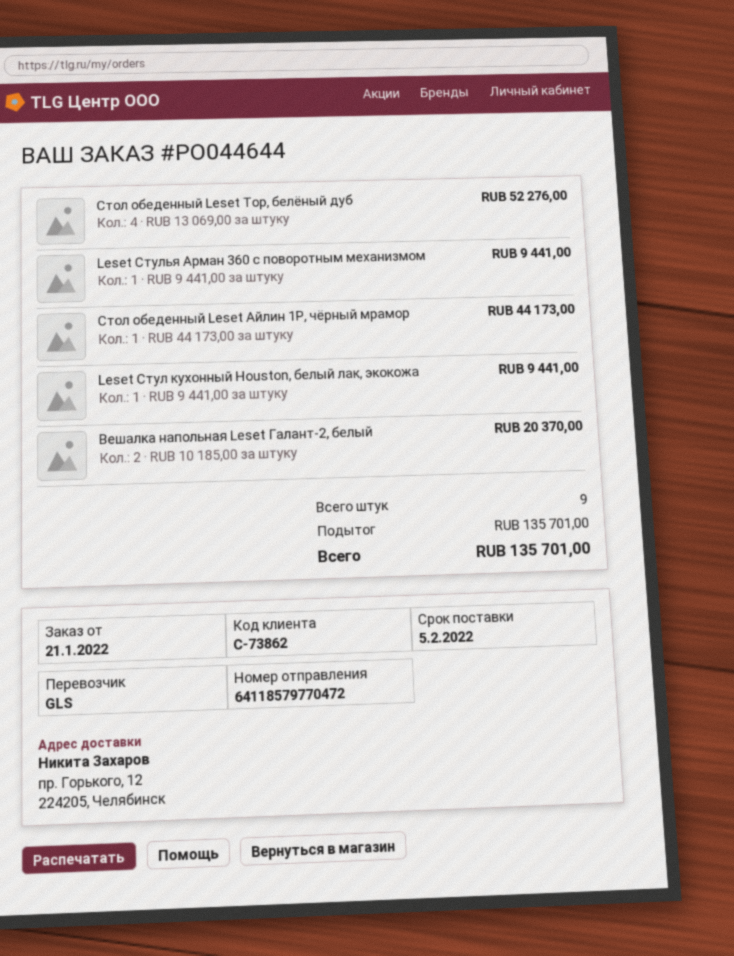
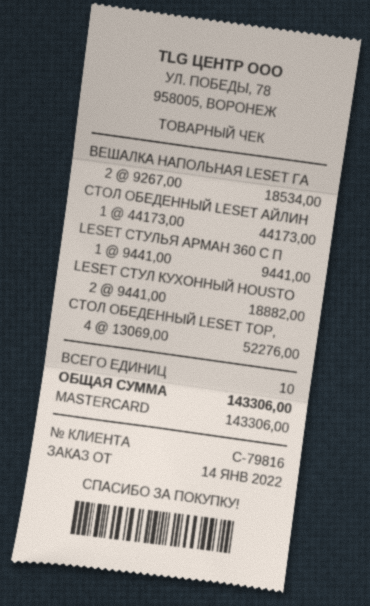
order date: 2022-01-21 -> 2022-01-14
customer number: C-73862 -> C-79816
Leset Стул кухонный Houston, белый лак, экокожа: 1 x 9441.00 = 9441.00 -> 2 x 9441.00 = 18882.00
Вешалка напольная Leset Галант-2, белый: 2 x 10185.00 = 20370.00 -> 2 x 9267.00 = 18534.00
total quantity: 9 -> 10
total: 135701.00 -> 143306.00

